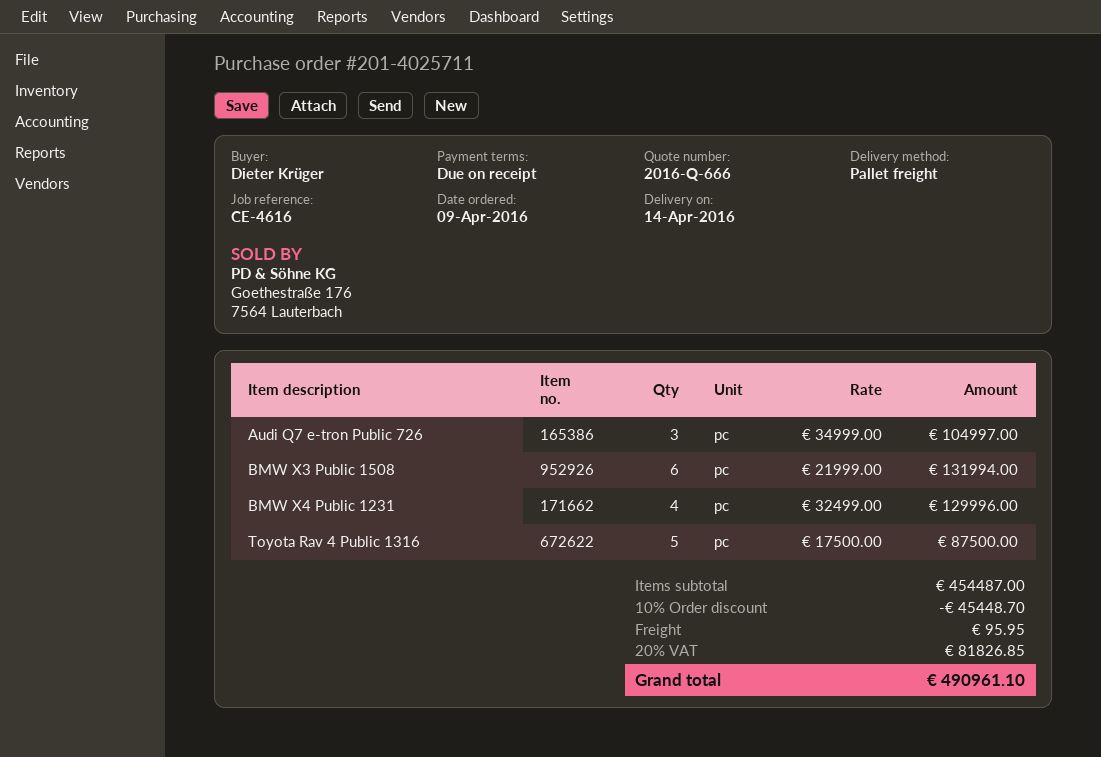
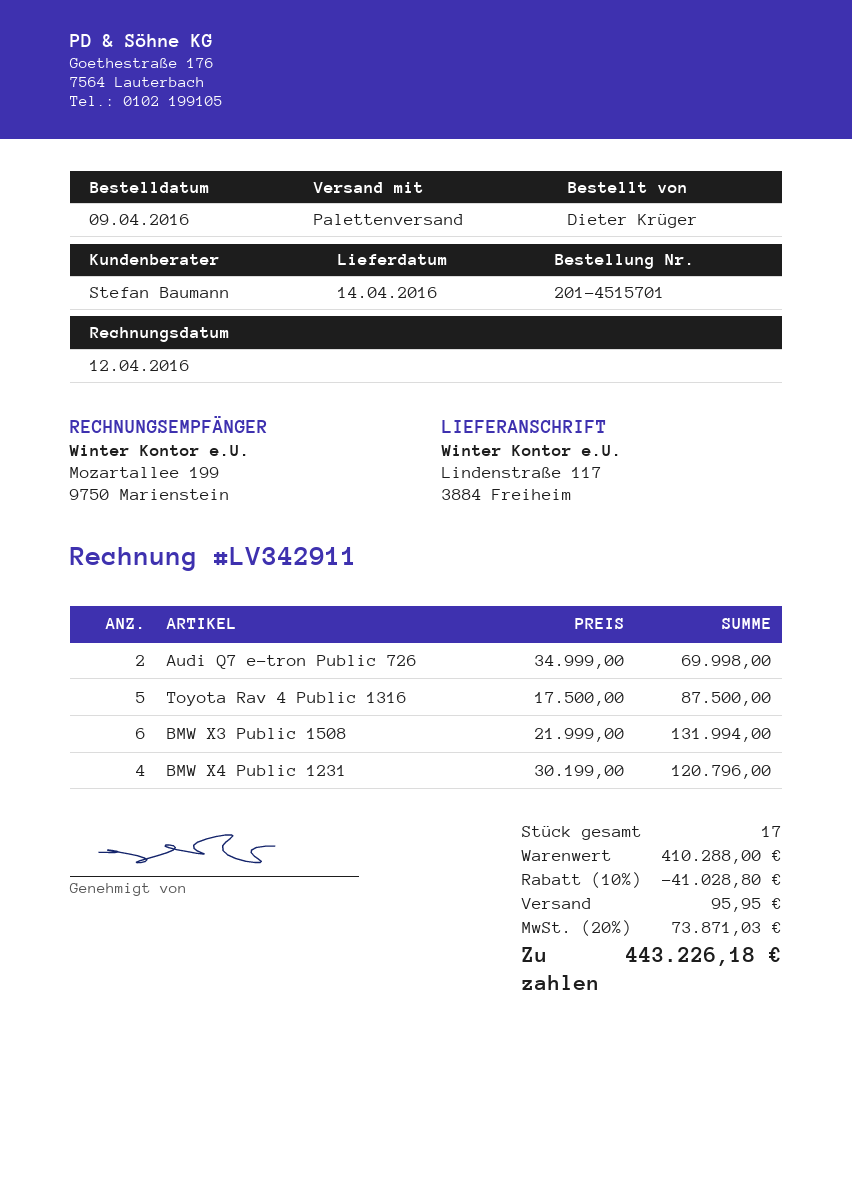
order number: 201-4025711 -> 201-4515701
Audi Q7 e-tron Public 726: 3 x 34999.00 = 104997.00 -> 2 x 34999.00 = 69998.00
BMW X4 Public 1231: 4 x 32499.00 = 129996.00 -> 4 x 30199.00 = 120796.00
subtotal: 454487.00 -> 410288.00
discount: 10% = 45448.70 -> 10% = 41028.80
tax: 20% = 81826.85 -> 20% = 73871.03
total: 490961.10 -> 443226.18

